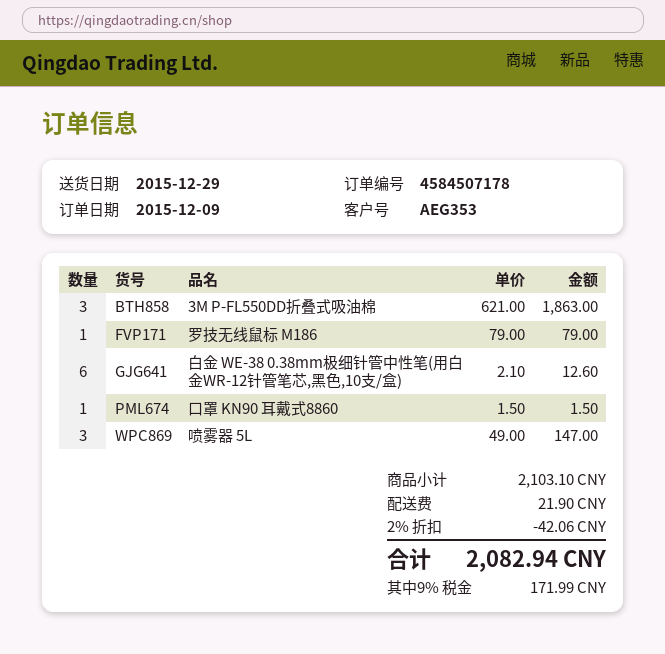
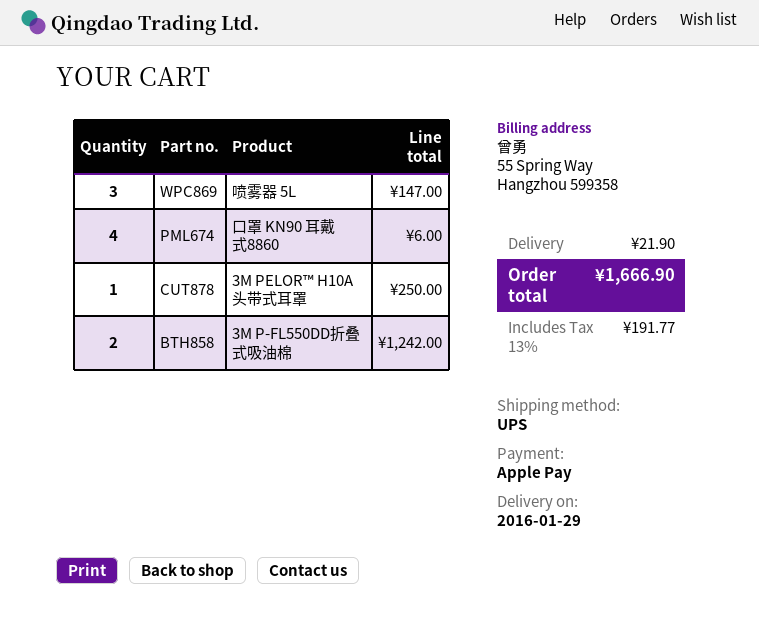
delivery date: 2015-12-29 -> 2016-01-29
3M P-FL550DD折叠式吸油棉: 3 for 1863.00 -> 2 for 1242.00
罗技无线鼠标 M186: 1 for 79.00 -> none
白金 WE-38 0.38mm极细针管中性笔(用白金WR-12针管笔芯,黑色,10支/盒): 6 for 12.60 -> none
口罩 KN90 耳戴式8860: 1 for 1.50 -> 4 for 6.00
3M PELOR™ H10A头带式耳罩: none -> 1 for 250.00
discount: 2% = 42.06 -> none
tax: 9% = 171.99 -> 13% = 191.77
total: 2082.94 -> 1666.90

